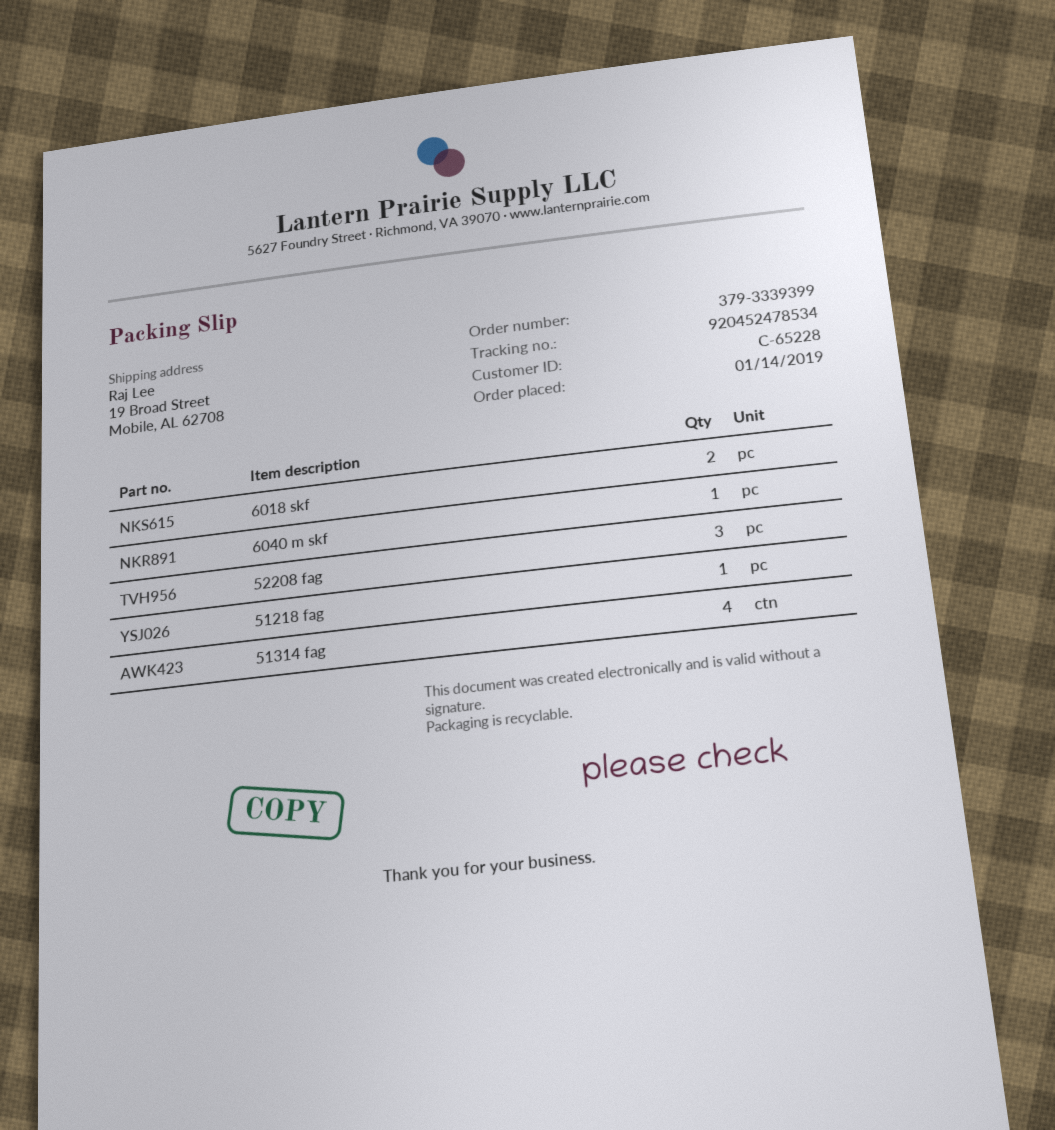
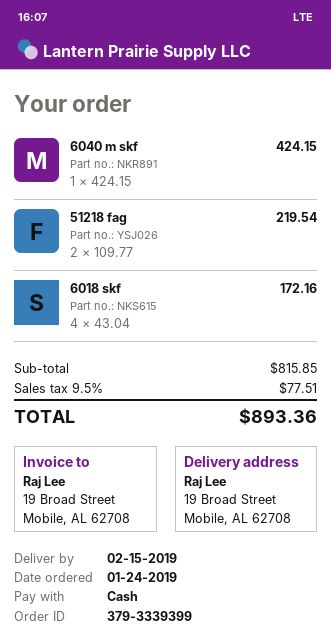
order date: 2019-01-14 -> 2019-01-24
6018 skf: 2 -> 4
52208 fag: 3 -> none
51218 fag: 1 -> 2
51314 fag: 4 -> none

